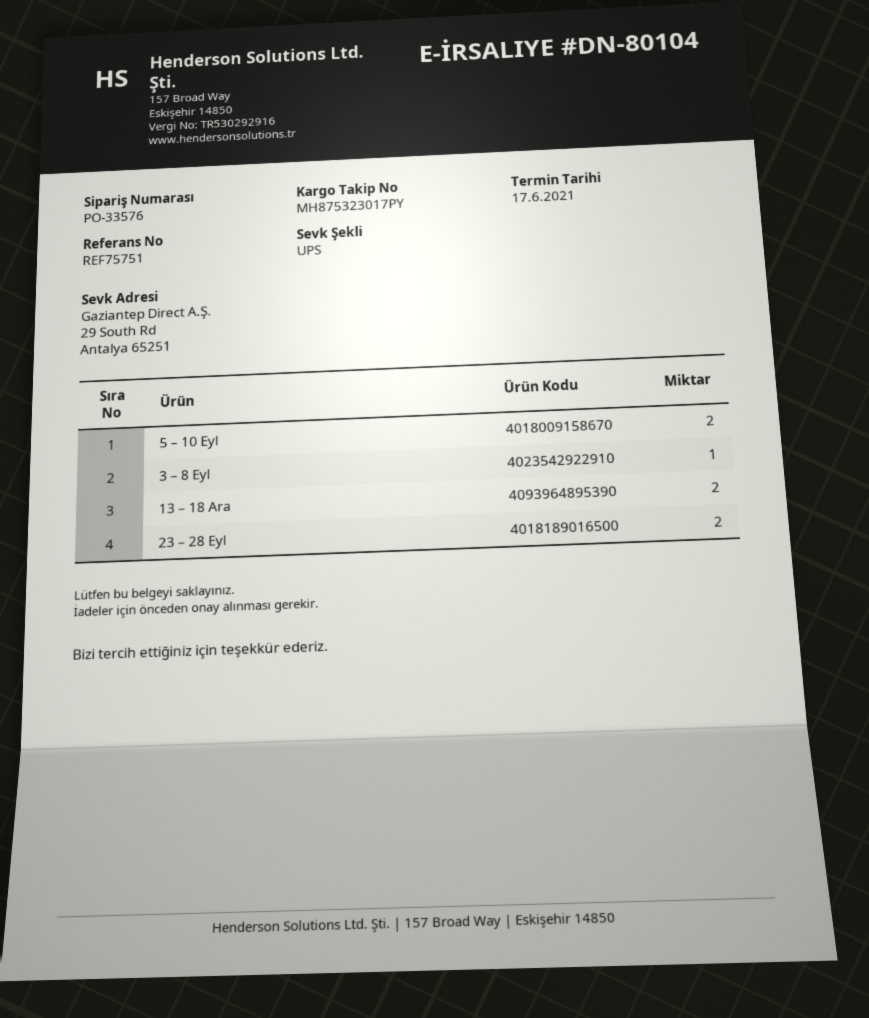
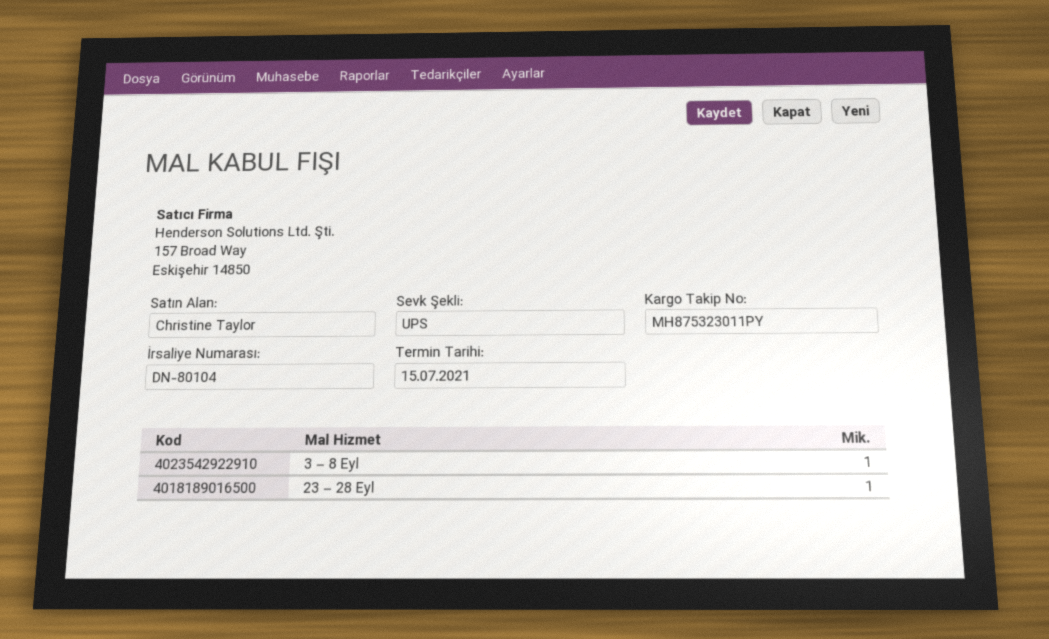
delivery date: 2021-06-17 -> 2021-07-15
tracking number: MH875323017PY -> MH875323011PY
5 – 10 Eyl: 2 -> none
13 – 18 Ara: 2 -> none
23 – 28 Eyl: 2 -> 1

